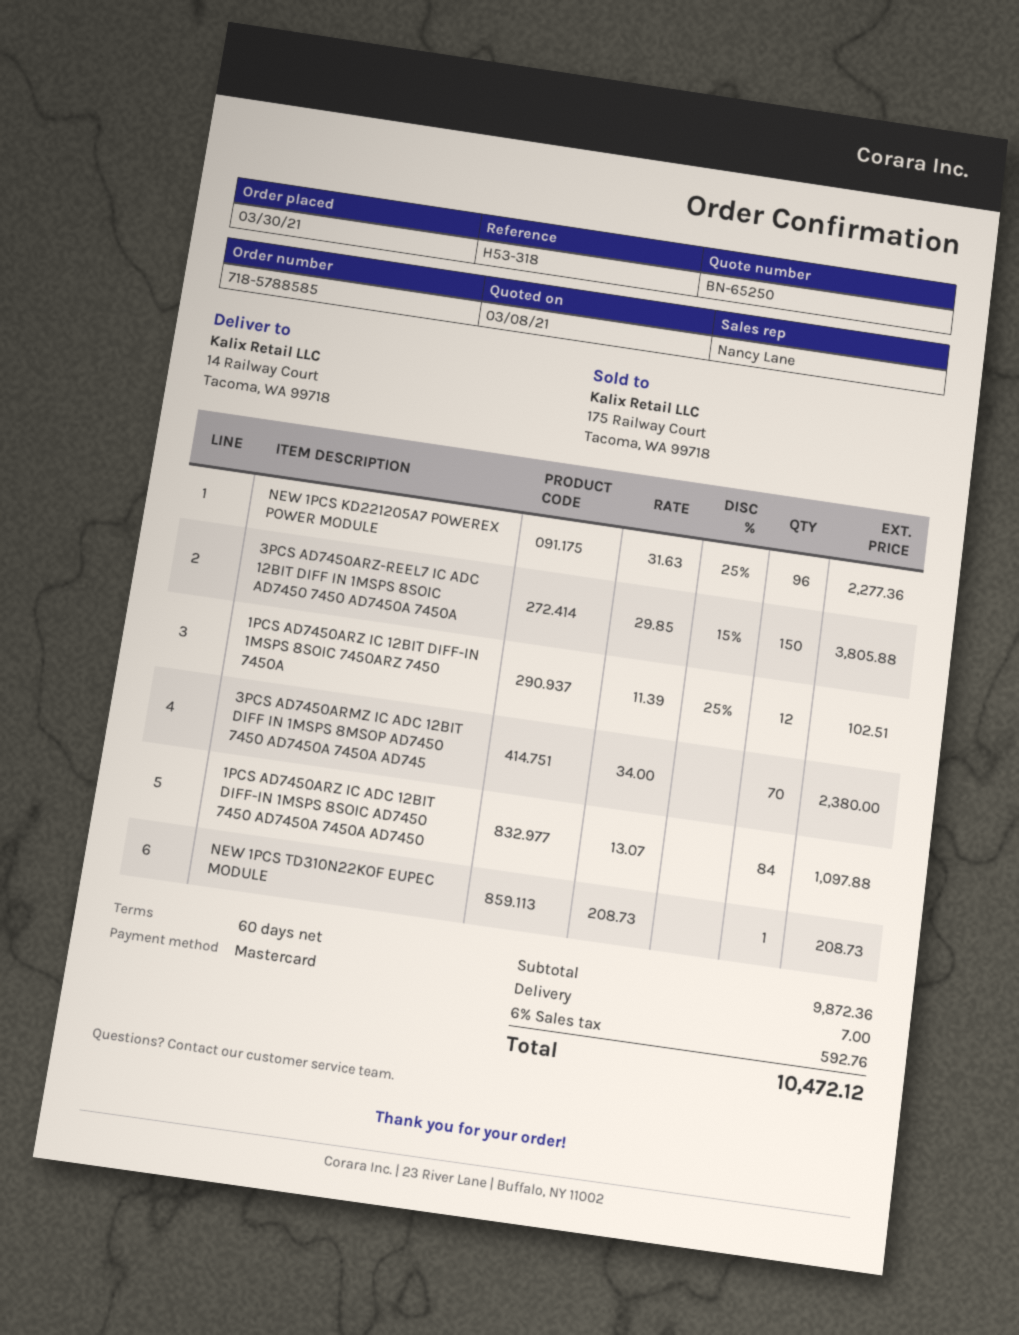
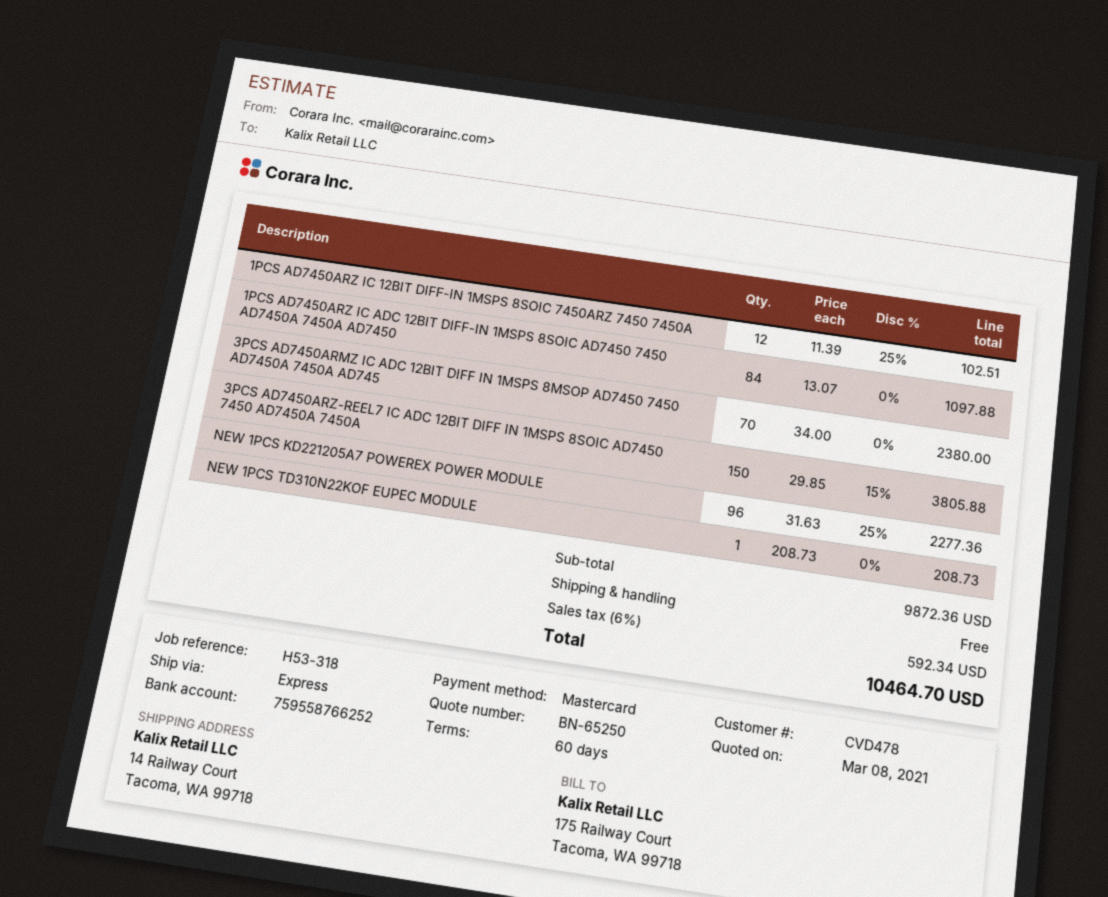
shipping: 7.00 -> 0.00
tax: 6% = 592.76 -> 6% = 592.34
total: 10472.12 -> 10464.70

